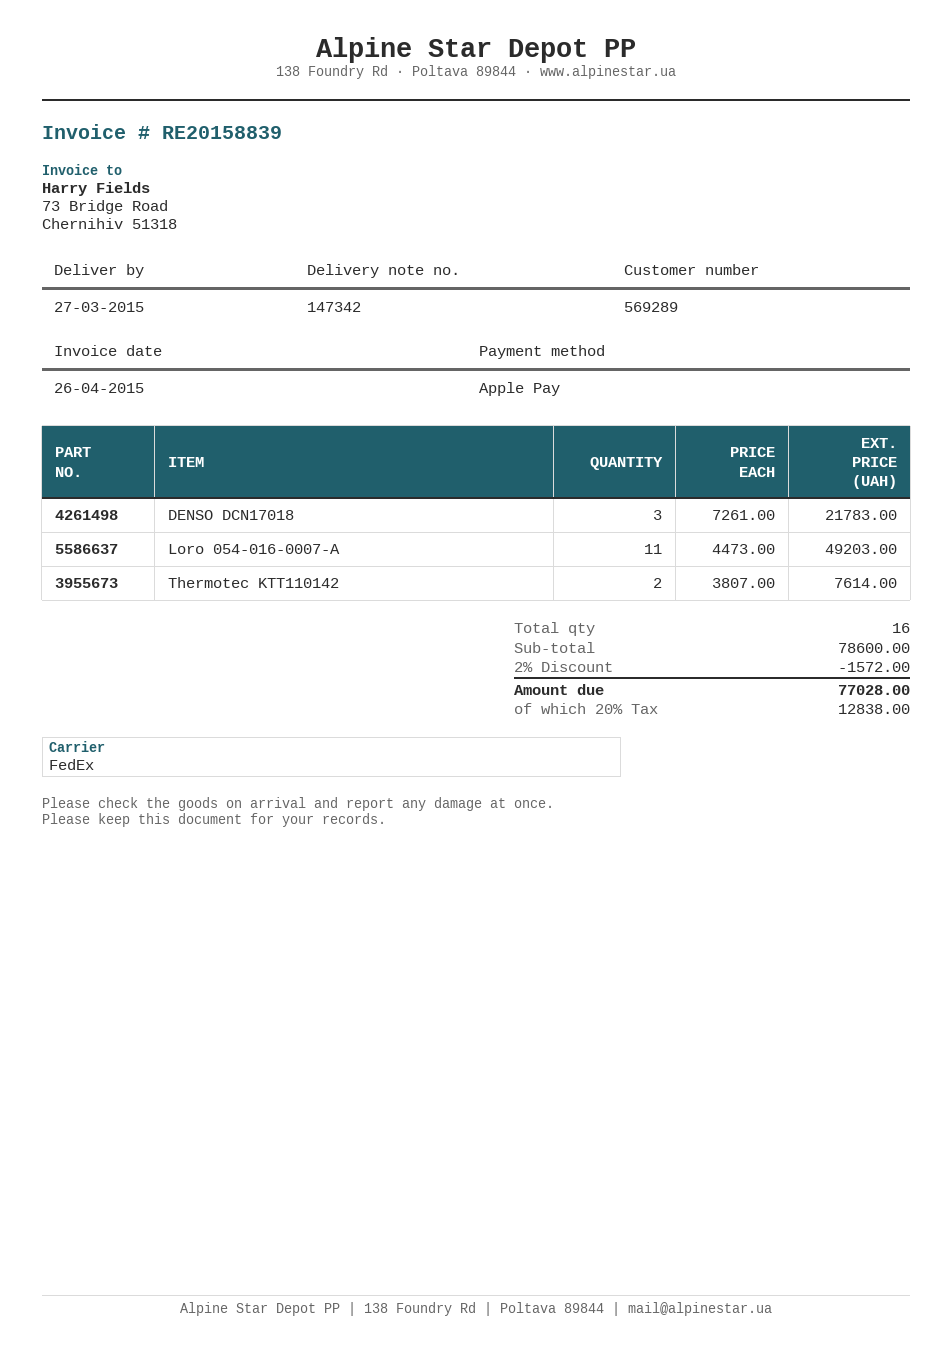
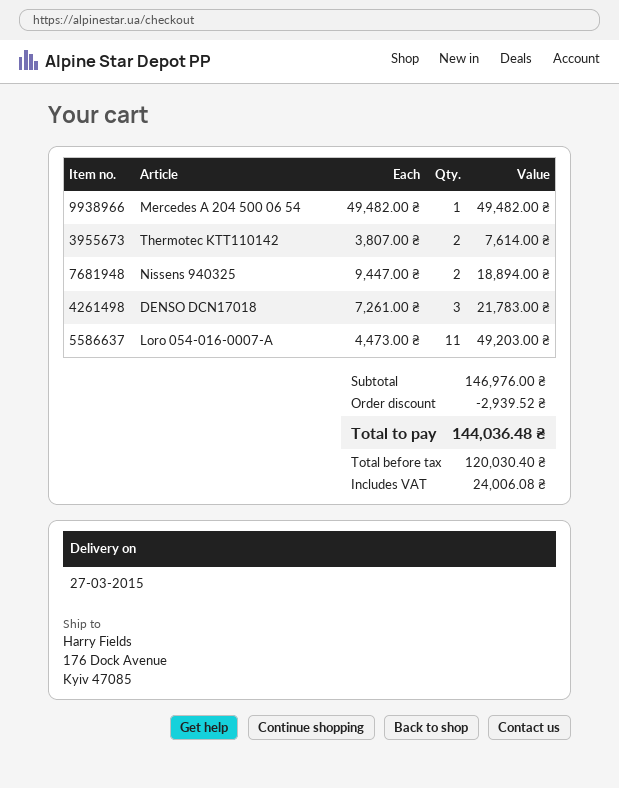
Mercedes A 204 500 06 54: none -> 1 x 49482.00 = 49482.00
Nissens 940325: none -> 2 x 9447.00 = 18894.00
subtotal: 78600.00 -> 146976.00
discount: 1572.00 -> 2939.52
tax: 12838.00 -> 24006.08
total: 77028.00 -> 144036.48

